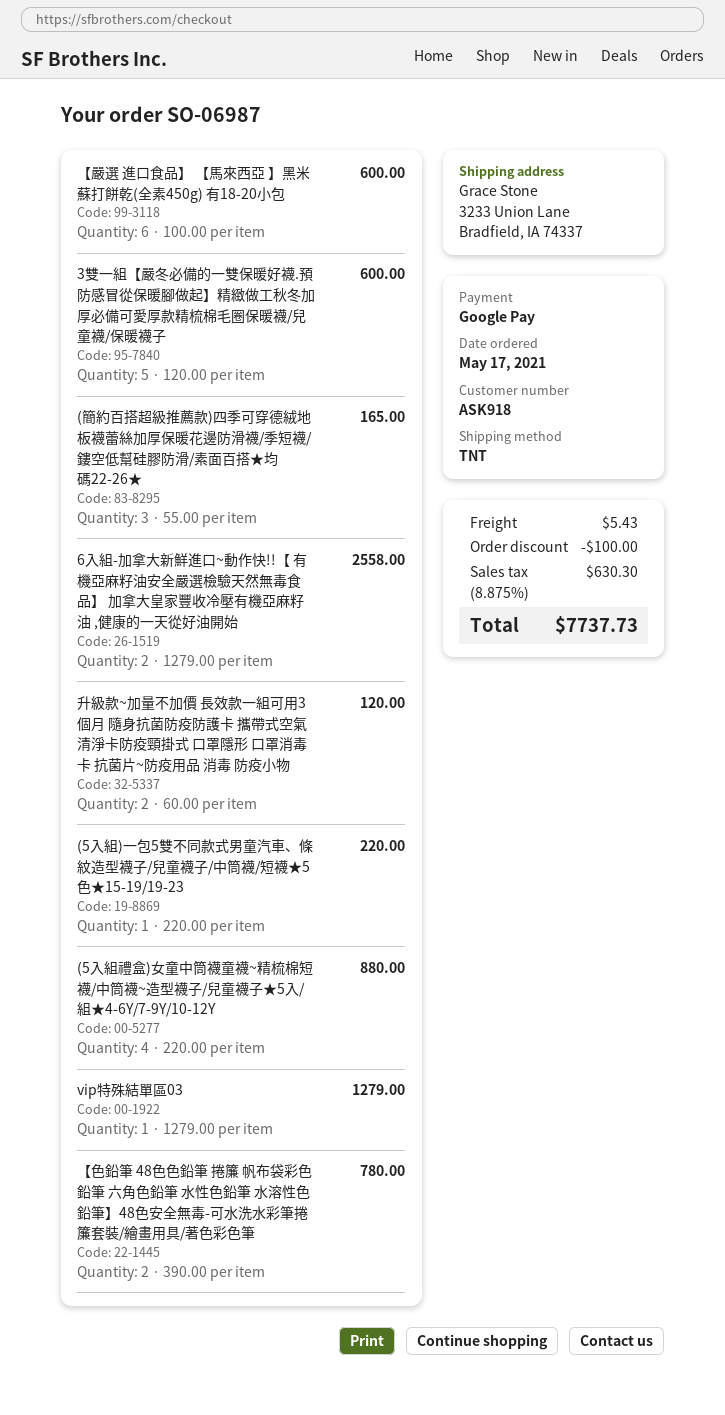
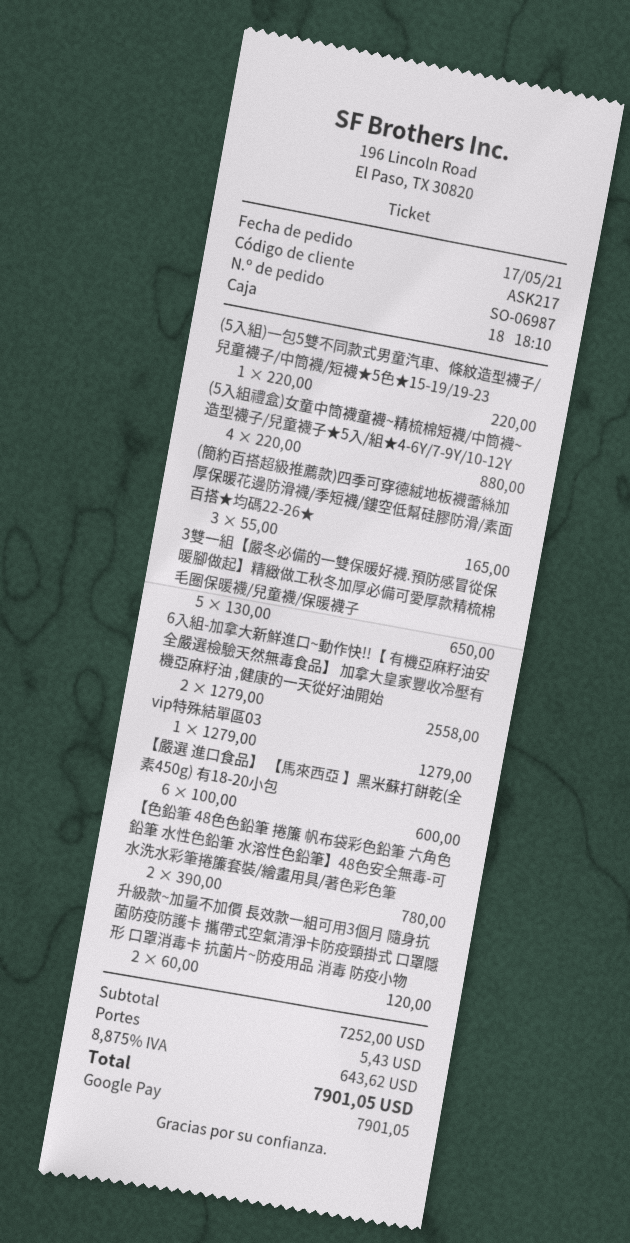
customer number: ASK918 -> ASK217
3雙一組【嚴冬必備的一雙保暖好襪.預防感冒從保暖腳做起】精緻做工秋冬加厚必備可愛厚款精梳棉毛圈保暖襪/兒童襪/保暖襪子: 5 x 120.00 = 600.00 -> 5 x 130.00 = 650.00
discount: 100.00 -> none
tax: 8.875% = 630.30 -> 8.875% = 643.62
total: 7737.73 -> 7901.05

